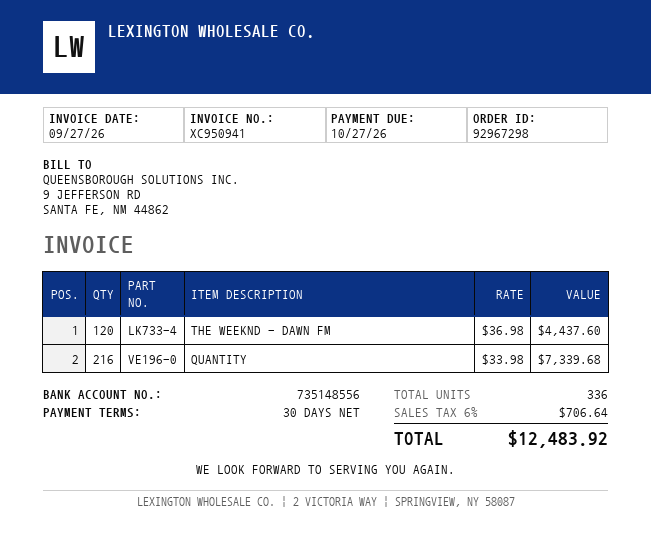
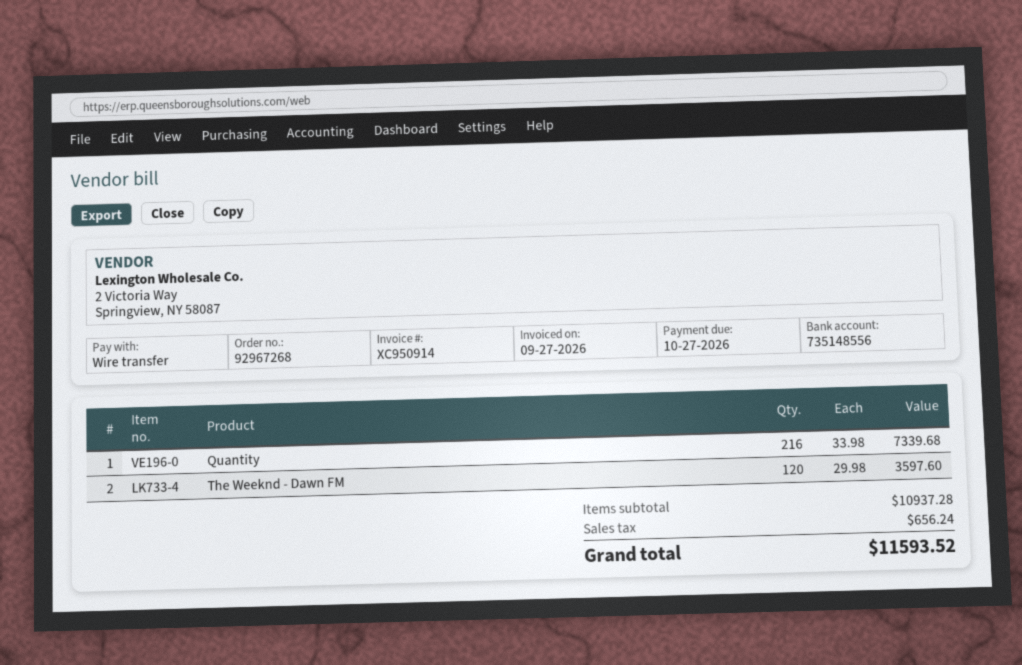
order number: 92967298 -> 92967268
invoice number: XC950941 -> XC950914
THE WEEKND - DAWN FM: 120 x 36.98 = 4437.60 -> 120 x 29.98 = 3597.60
tax: 706.64 -> 656.24
total: 12483.92 -> 11593.52

